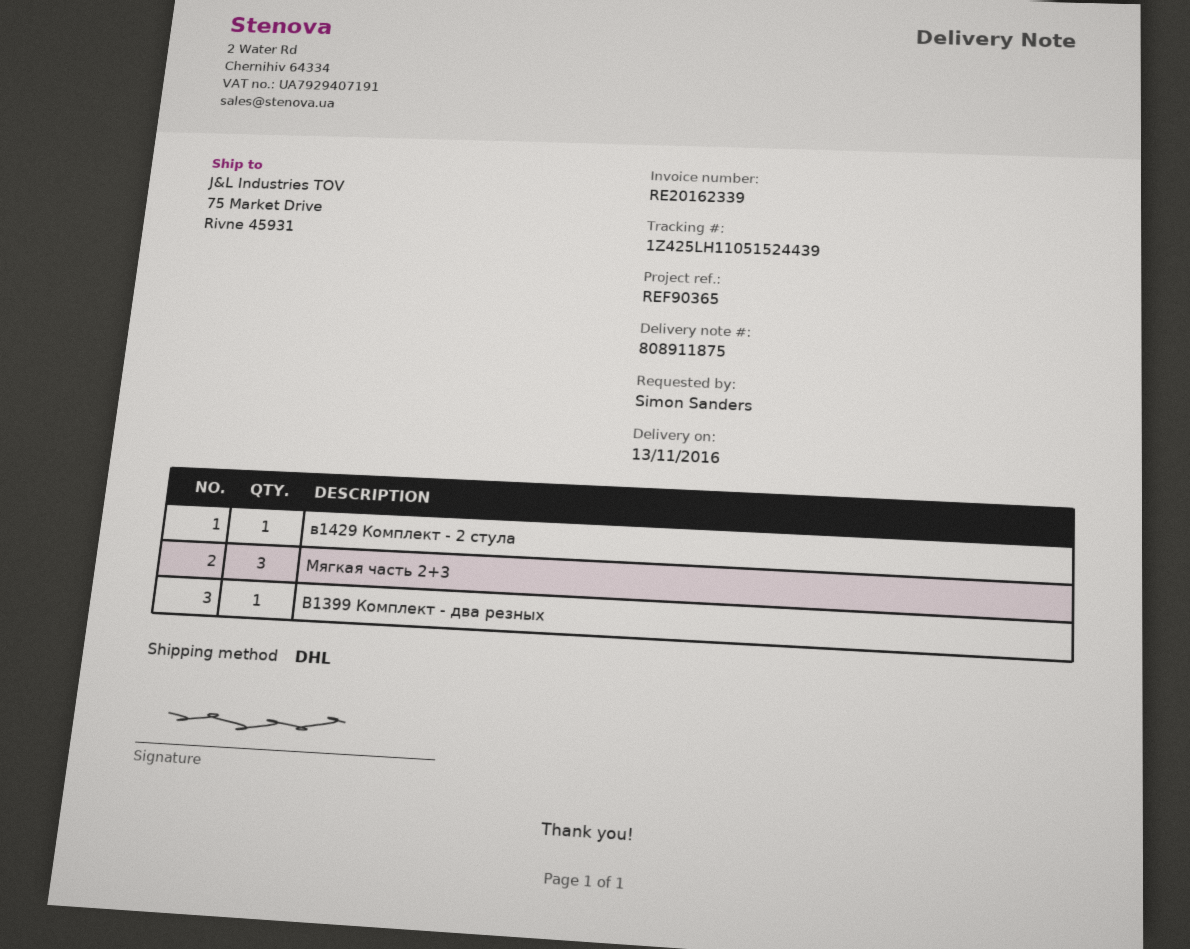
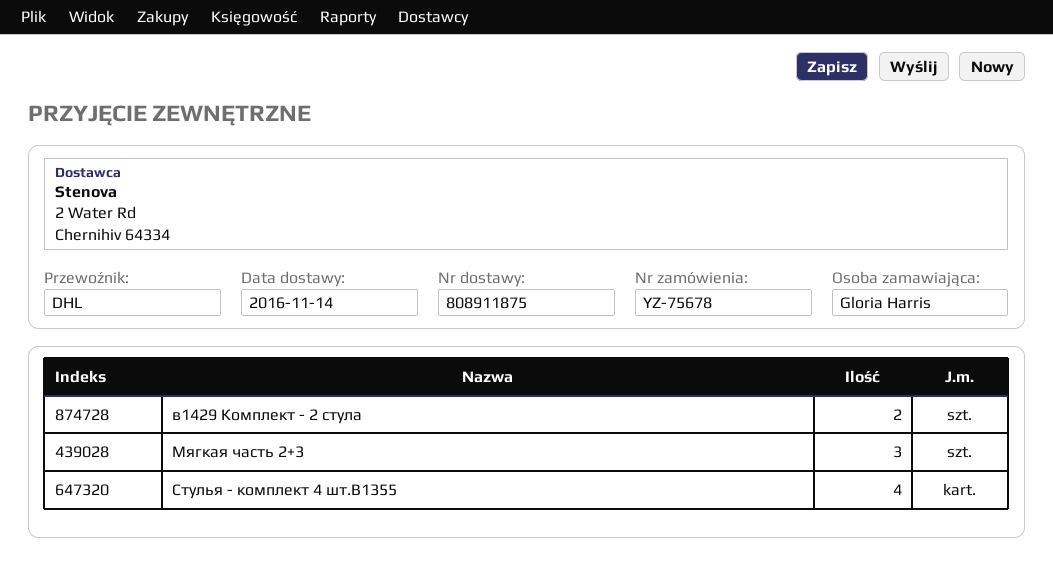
delivery date: 2016-11-13 -> 2016-11-14
ordered by: Simon Sanders -> Gloria Harris
в1429 Комплект - 2 стула: 1 -> 2
В1399 Комплект - два резных: 1 -> none
Стулья - комплект 4 шт.В1355: none -> 4

